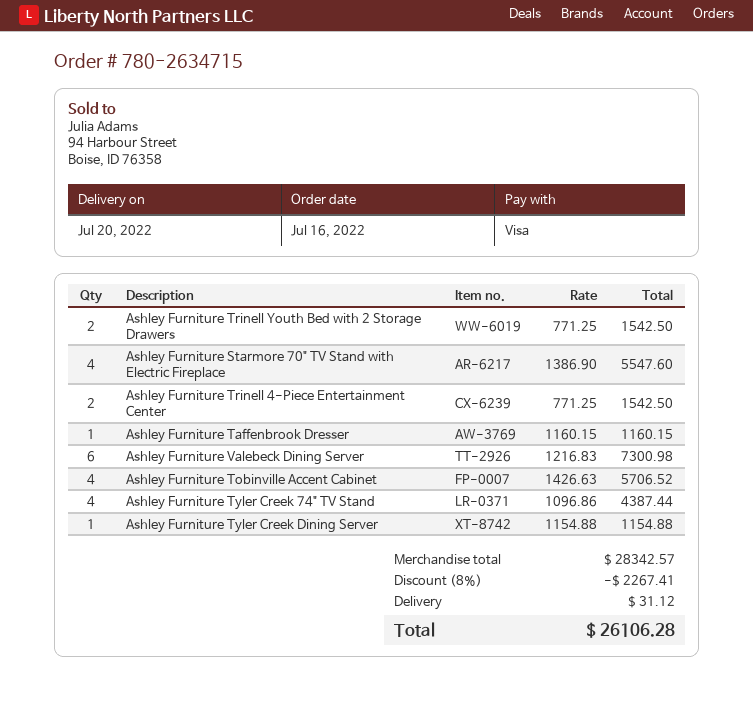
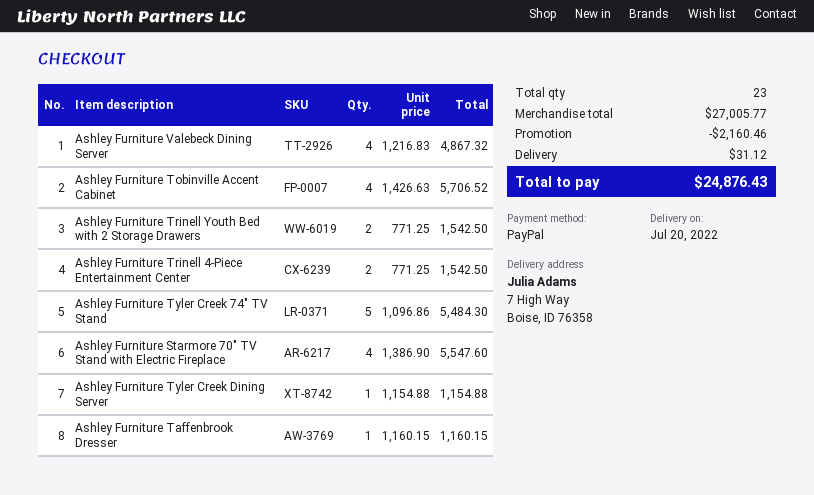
payment method: Visa -> PayPal
Ashley Furniture Valebeck Dining Server: 6 x 1216.83 = 7300.98 -> 4 x 1216.83 = 4867.32
Ashley Furniture Tyler Creek 74" TV Stand: 4 x 1096.86 = 4387.44 -> 5 x 1096.86 = 5484.30
subtotal: 28342.57 -> 27005.77
discount: 2267.41 -> 2160.46
total: 26106.28 -> 24876.43

